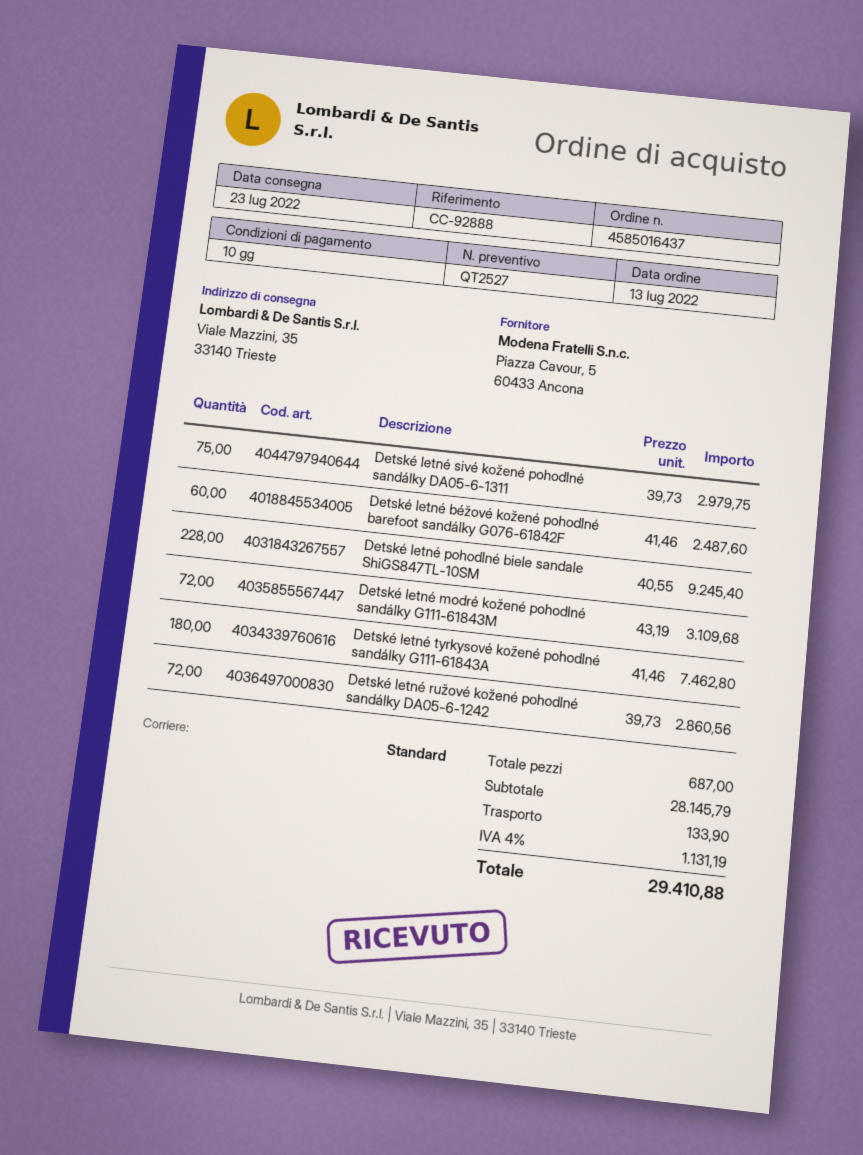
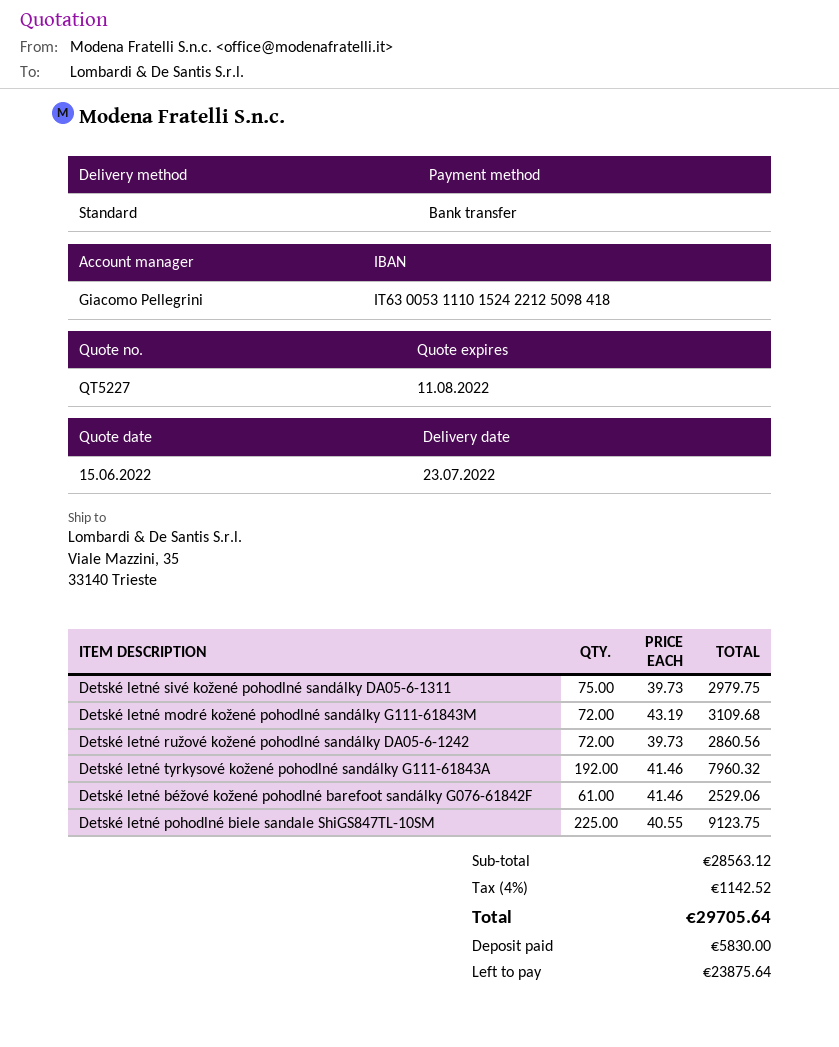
quote number: QT2527 -> QT5227
Detské letné béžové kožené pohodlné barefoot sandálky G076-61842F: 60 x 41.46 = 2487.60 -> 61 x 41.46 = 2529.06
Detské letné pohodlné biele sandale ShiGS847TL-10SM: 228 x 40.55 = 9245.40 -> 225 x 40.55 = 9123.75
Detské letné tyrkysové kožené pohodlné sandálky G111-61843A: 180 x 41.46 = 7462.80 -> 192 x 41.46 = 7960.32
subtotal: 28145.79 -> 28563.12
shipping: 133.90 -> none
tax: 4% = 1131.19 -> 4% = 1142.52
total: 29410.88 -> 29705.64

